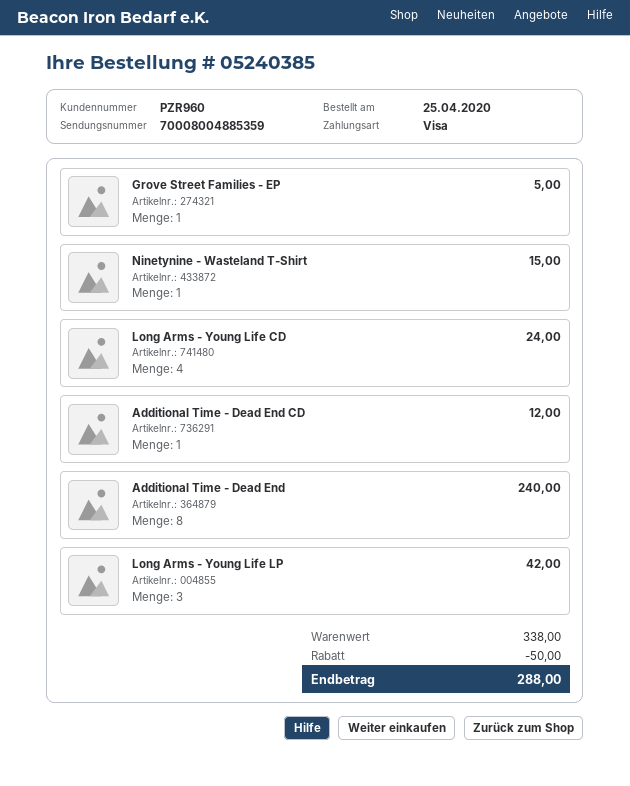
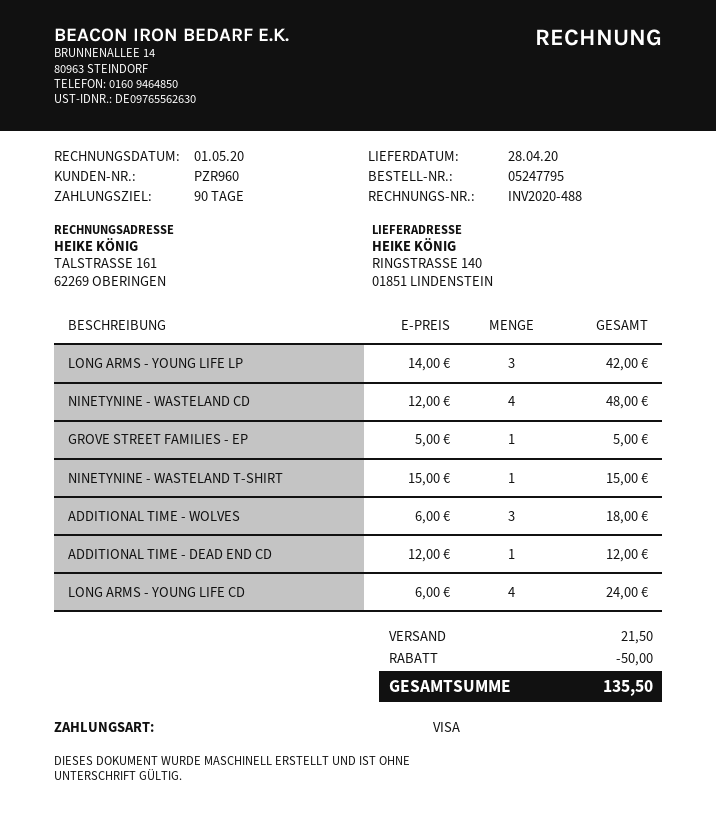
order number: 05240385 -> 05247795
Additional Time - Dead End: 8 for 240.00 -> none
NINETYNINE - WASTELAND CD: none -> 4 for 48.00
ADDITIONAL TIME - WOLVES: none -> 3 for 18.00
shipping: none -> 21.50
total: 288.00 -> 135.50

